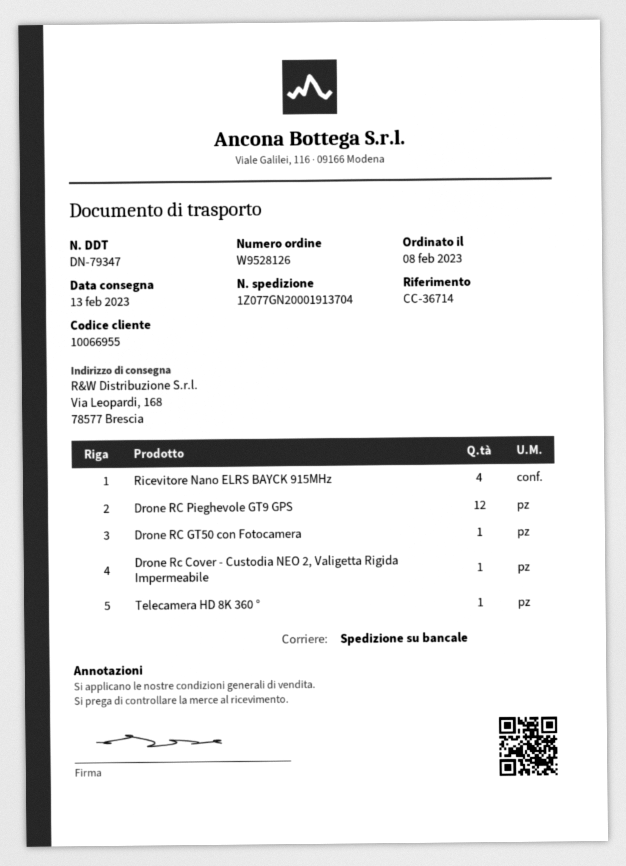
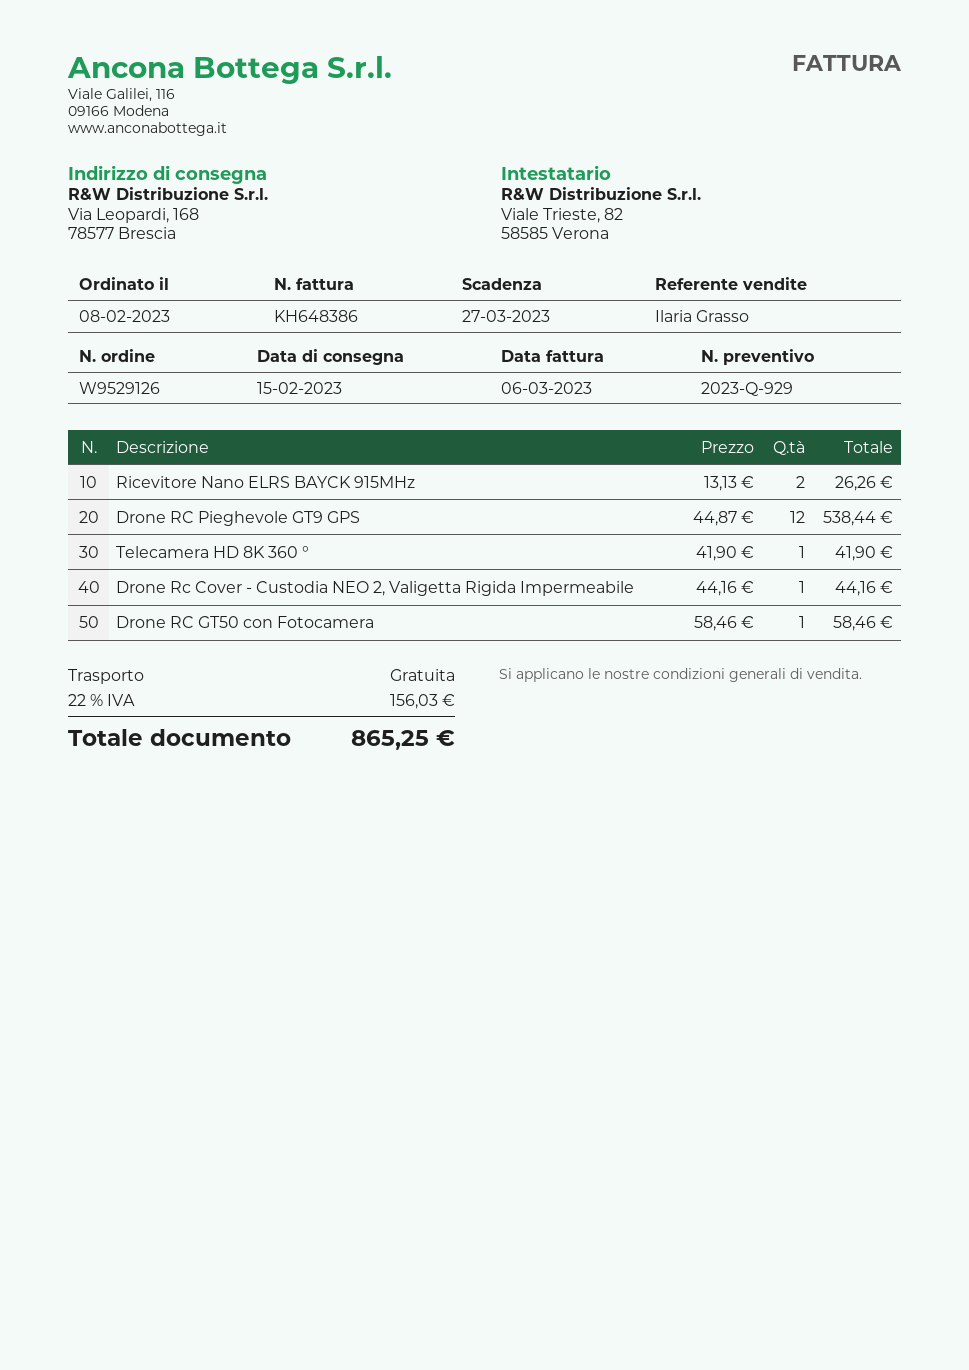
order number: W9528126 -> W9529126
delivery date: 2023-02-13 -> 2023-02-15
Ricevitore Nano ELRS BAYCK 915MHz: 4 -> 2

